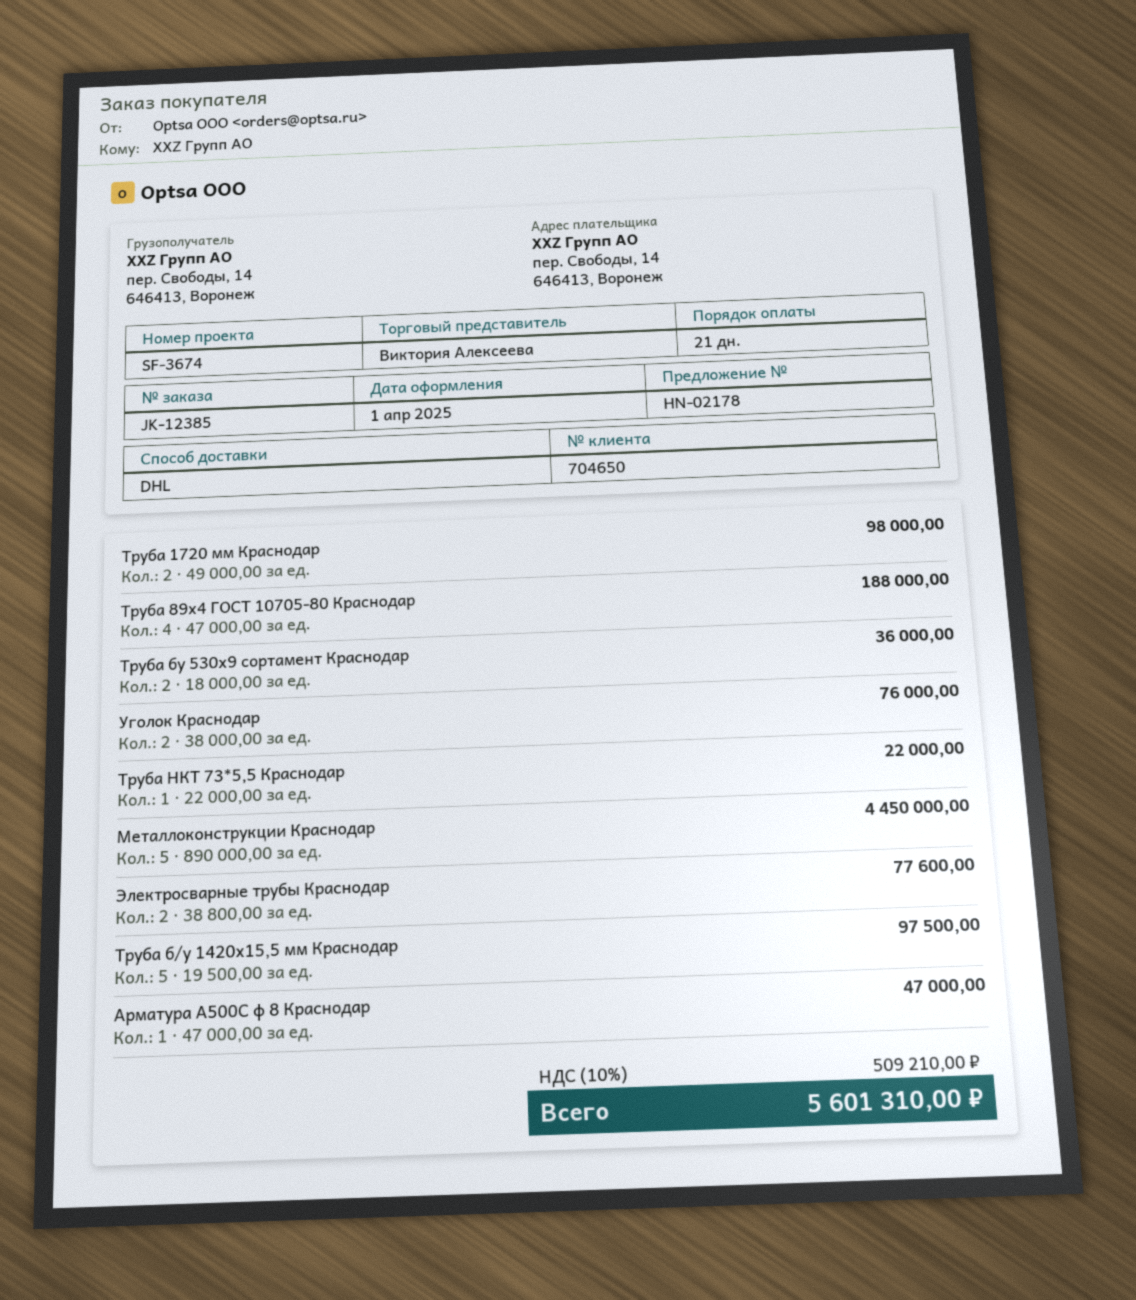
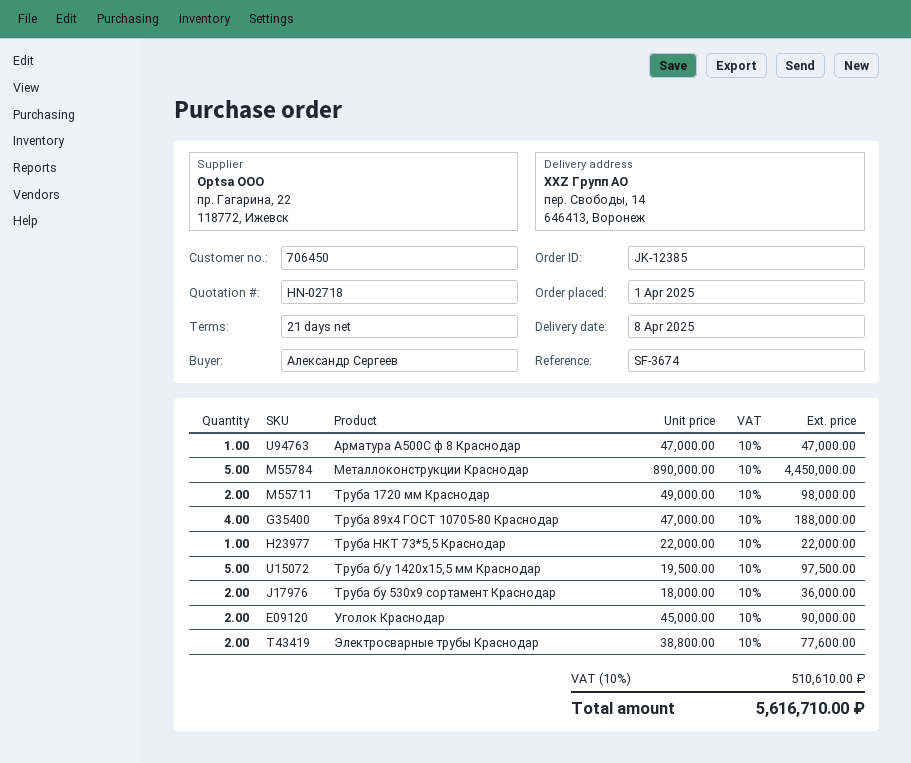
quote number: HN-02178 -> HN-02718
customer number: 704650 -> 706450
Уголок Краснодар: 2 x 38000.00 = 76000.00 -> 2 x 45000.00 = 90000.00
tax: 10% = 509210.00 -> 10% = 510610.00
total: 5601310.00 -> 5616710.00

